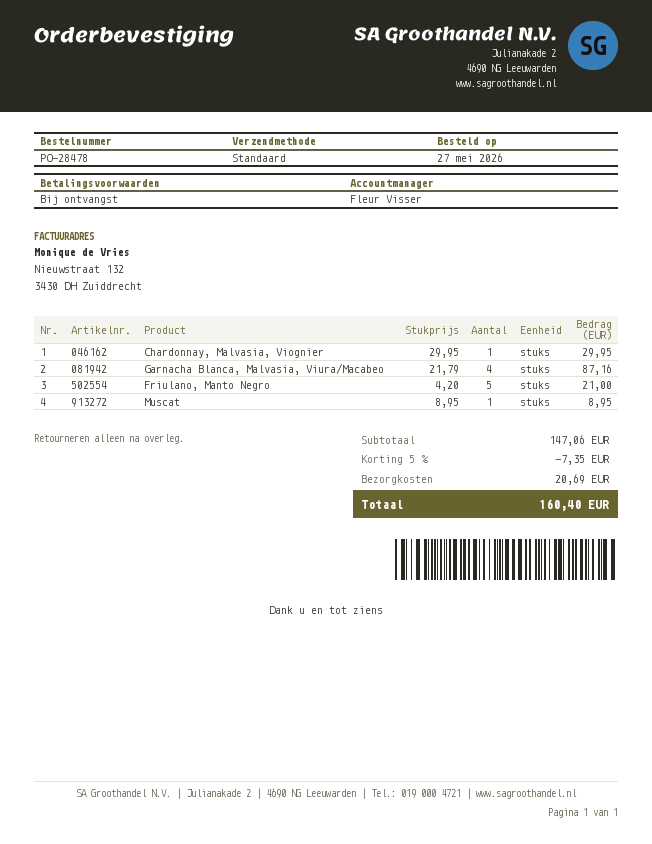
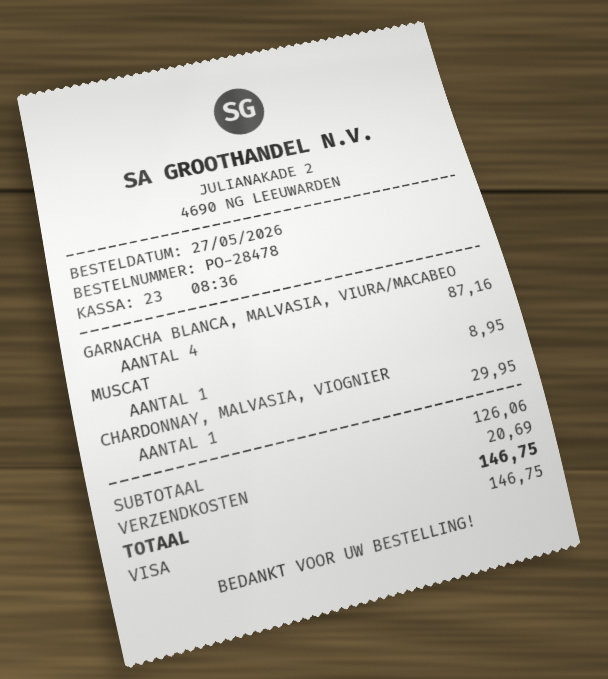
Friulano, Manto Negro: 5 for 21.00 -> none
subtotal: 147.06 -> 126.06
discount: 5% = 7.35 -> none
total: 160.40 -> 146.75

